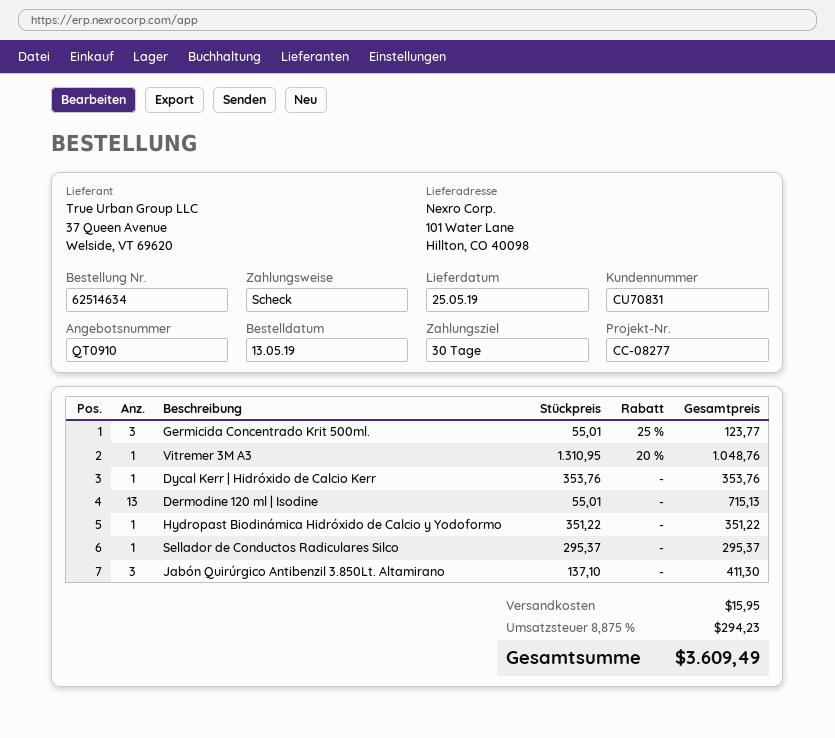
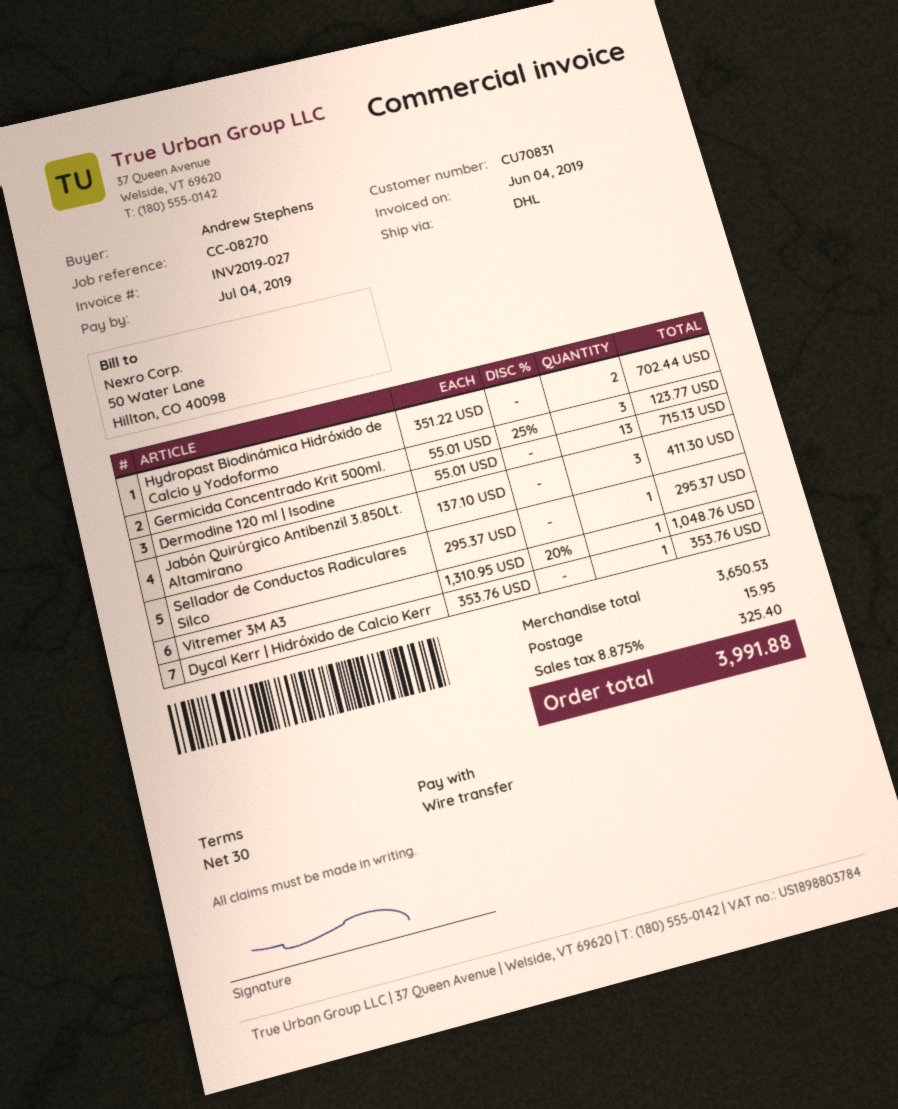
reference: CC-08277 -> CC-08270
payment method: cheque -> bank transfer
Hydropast Biodinámica Hidróxido de Calcio y Yodoformo: 1 x 351.22 = 351.22 -> 2 x 351.22 = 702.44
tax: 8.875% = 294.23 -> 8.875% = 325.40
total: 3609.49 -> 3991.88

